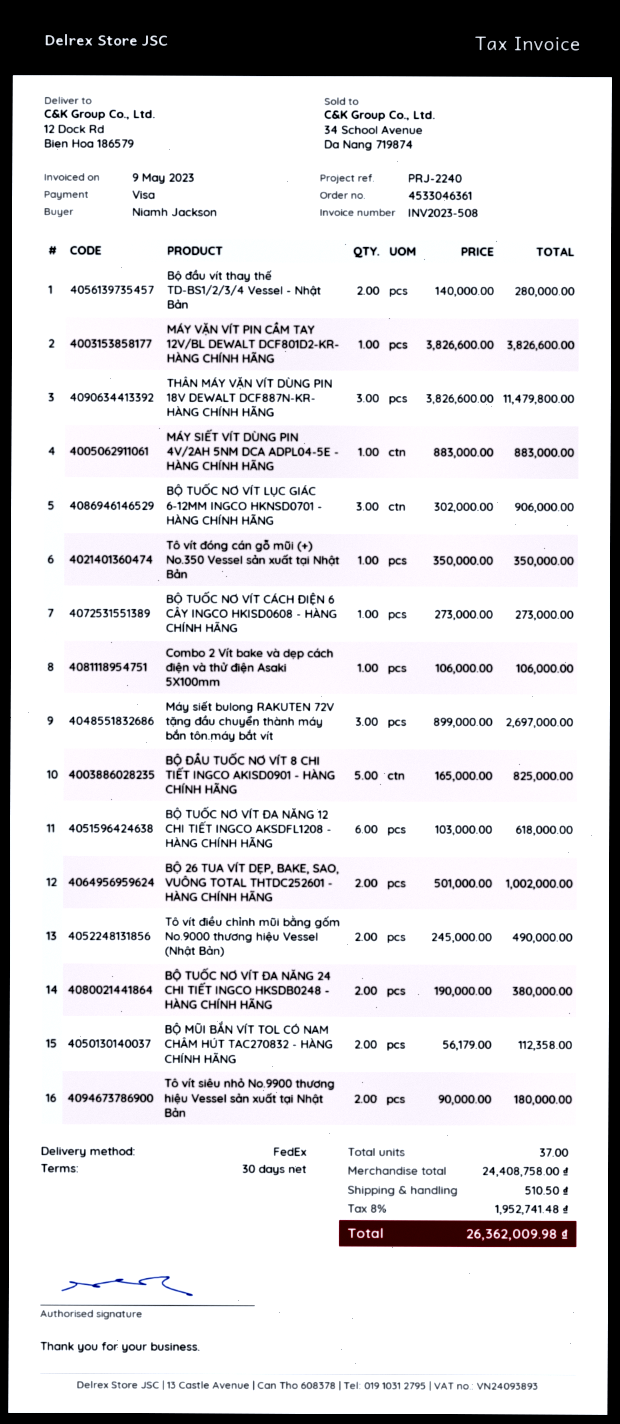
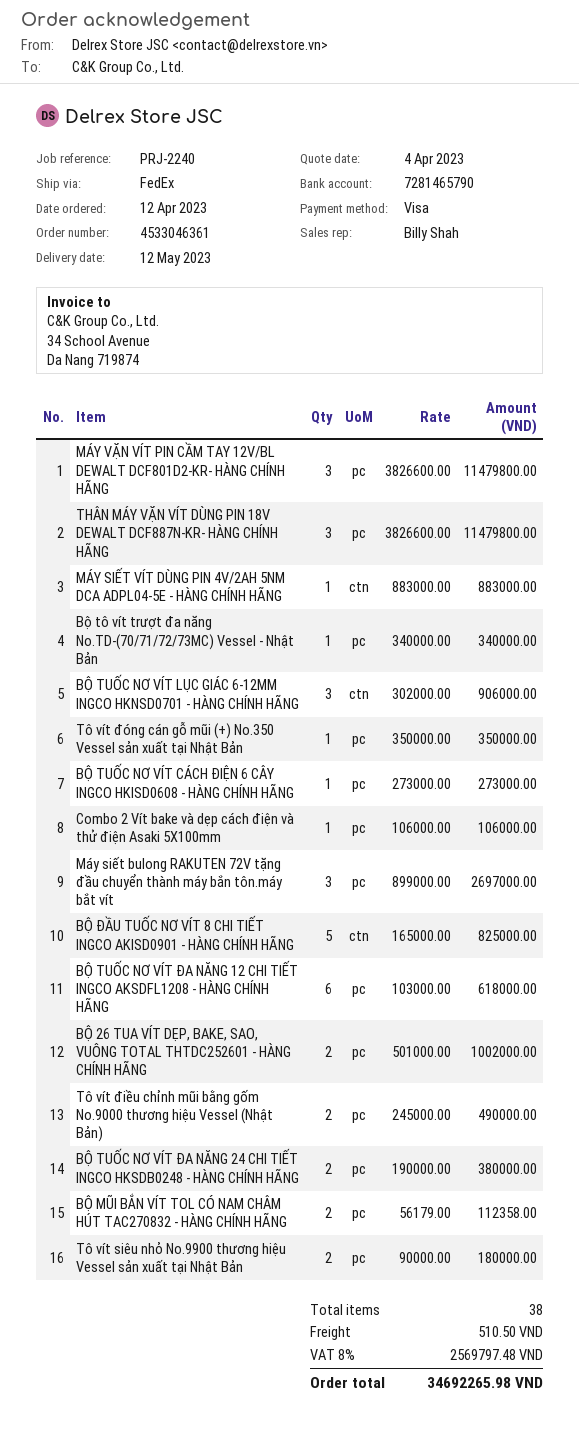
Bộ đầu vít thay thế TD-BS1/2/3/4 Vessel - Nhật Bản: 2 x 140000.00 = 280000.00 -> none
MÁY VẶN VÍT PIN CẦM TAY 12V/BL DEWALT DCF801D2-KR- HÀNG CHÍNH HÃNG: 1 x 3826600.00 = 3826600.00 -> 3 x 3826600.00 = 11479800.00
Bộ tô vít trượt đa năng No.TD-(70/71/72/73MC) Vessel - Nhật Bản: none -> 1 x 340000.00 = 340000.00
total quantity: 37 -> 38
tax: 8% = 1952741.48 -> 8% = 2569797.48
total: 26362009.98 -> 34692265.98

